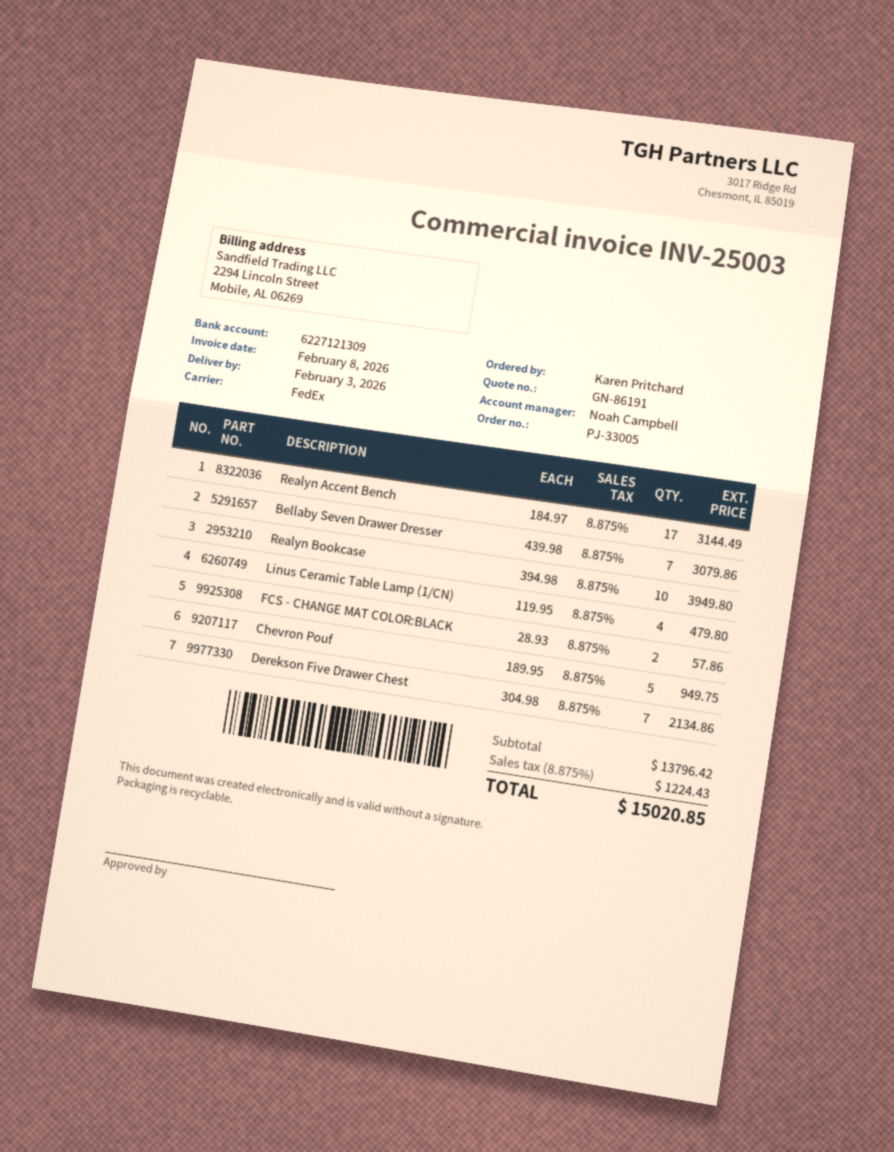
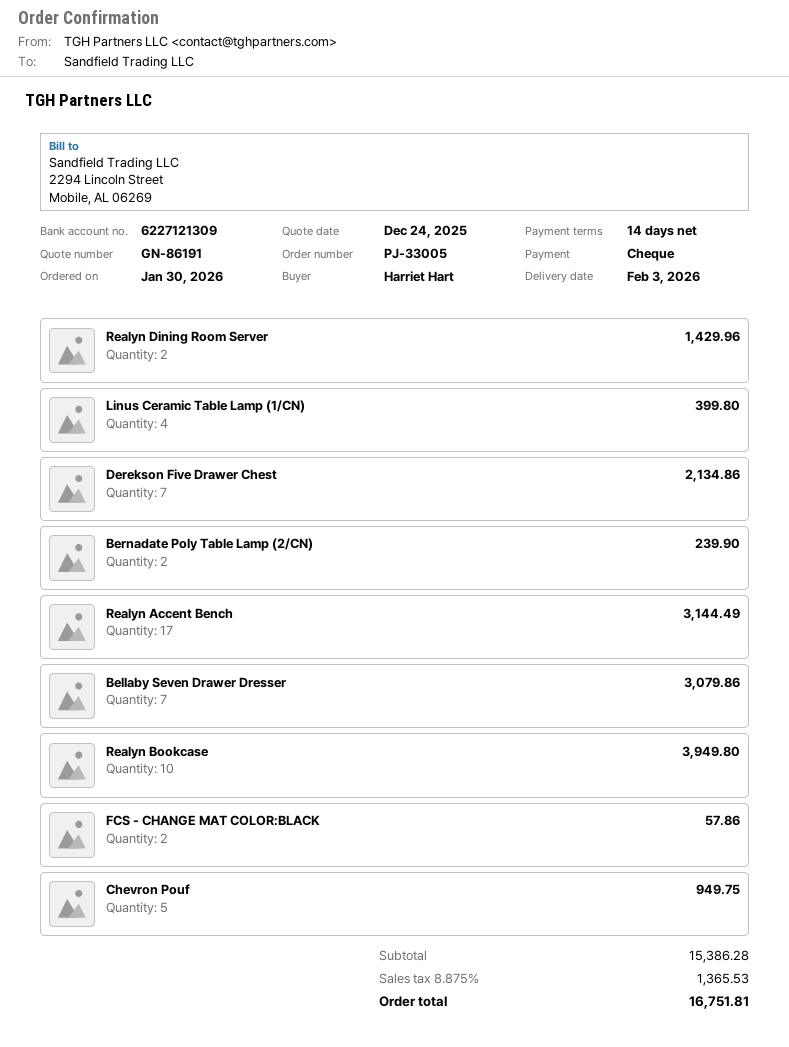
ordered by: Karen Pritchard -> Harriet Hart
Linus Ceramic Table Lamp (1/CN): 4 for 479.80 -> 4 for 399.80
Realyn Dining Room Server: none -> 2 for 1429.96
Bernadate Poly Table Lamp (2/CN): none -> 2 for 239.90
subtotal: 13796.42 -> 15386.28
tax: 8.875% = 1224.43 -> 8.875% = 1365.53
total: 15020.85 -> 16751.81

